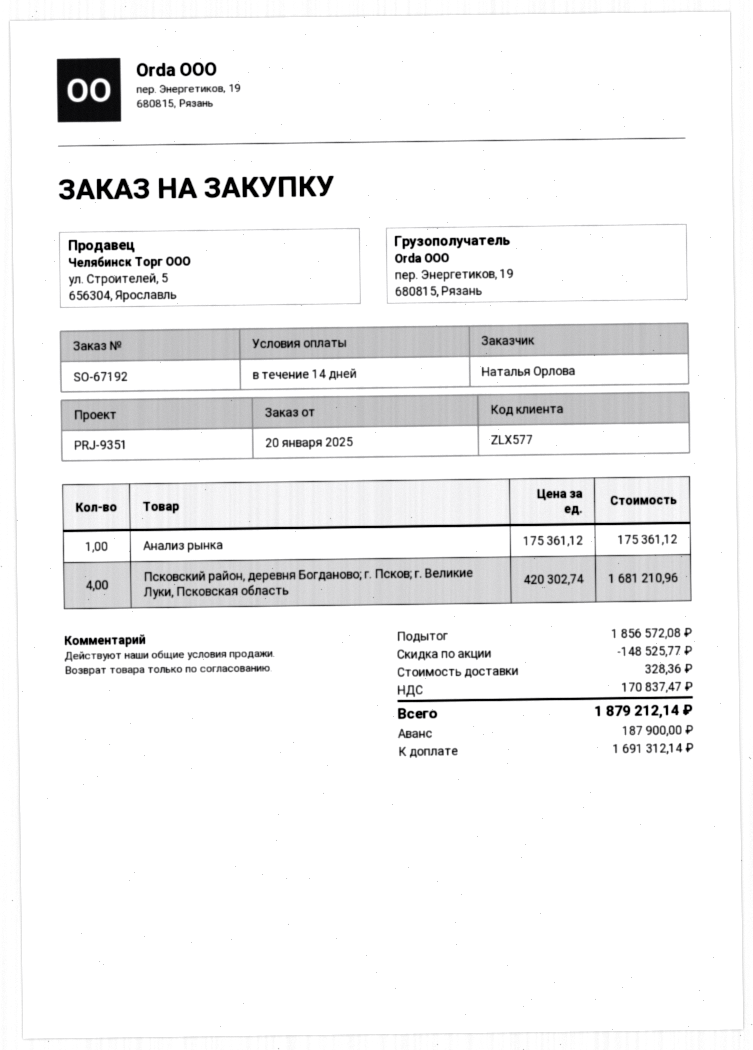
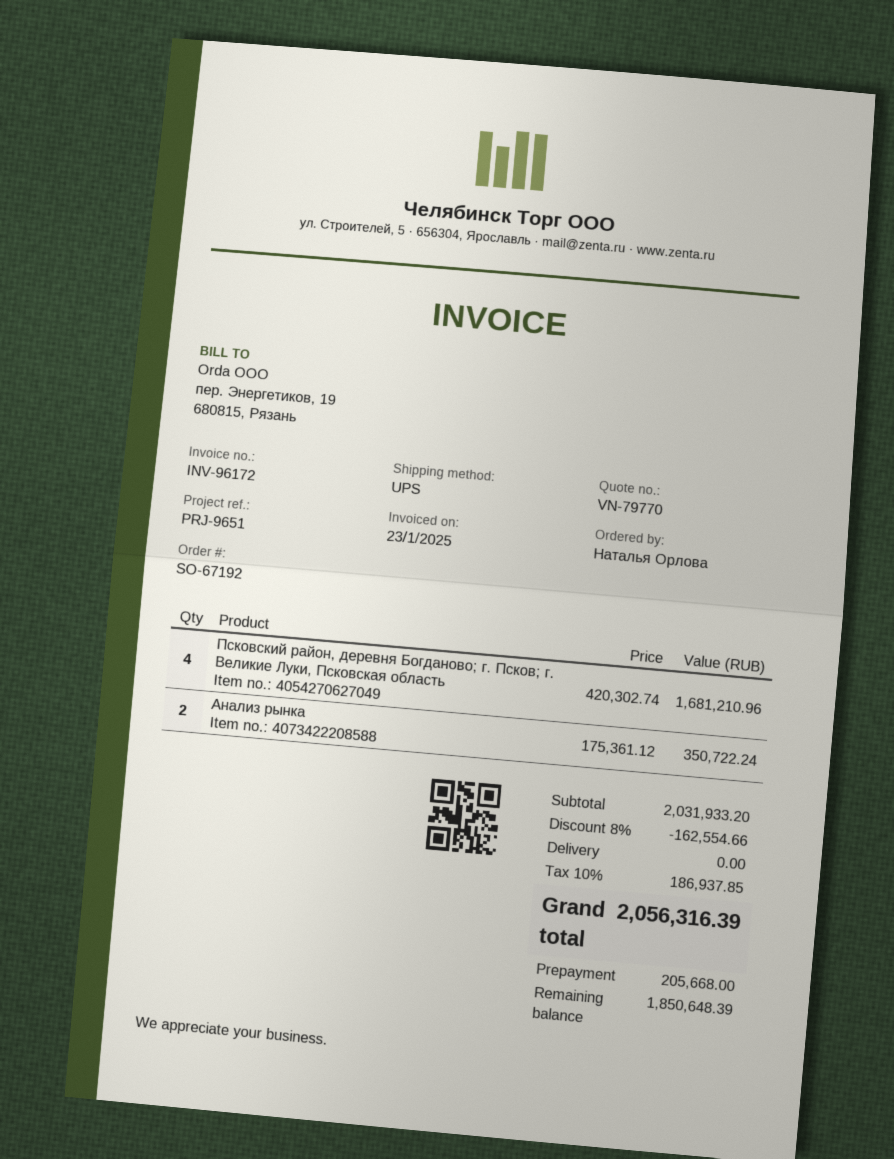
reference: PRJ-9351 -> PRJ-9651
Анализ рынка: 1 x 175361.12 = 175361.12 -> 2 x 175361.12 = 350722.24
subtotal: 1856572.08 -> 2031933.20
discount: 148525.77 -> 162554.66
shipping: 328.36 -> 0.00
tax: 170837.47 -> 186937.85
total: 1879212.14 -> 2056316.39
deposit: 187900.00 -> 205668.00
balance: 1691312.14 -> 1850648.39

